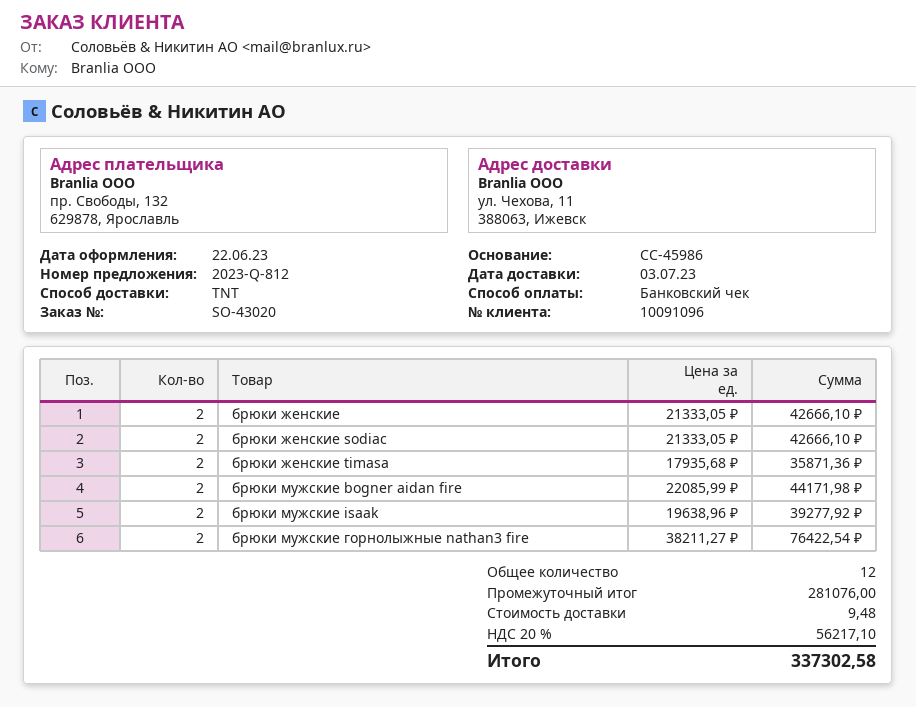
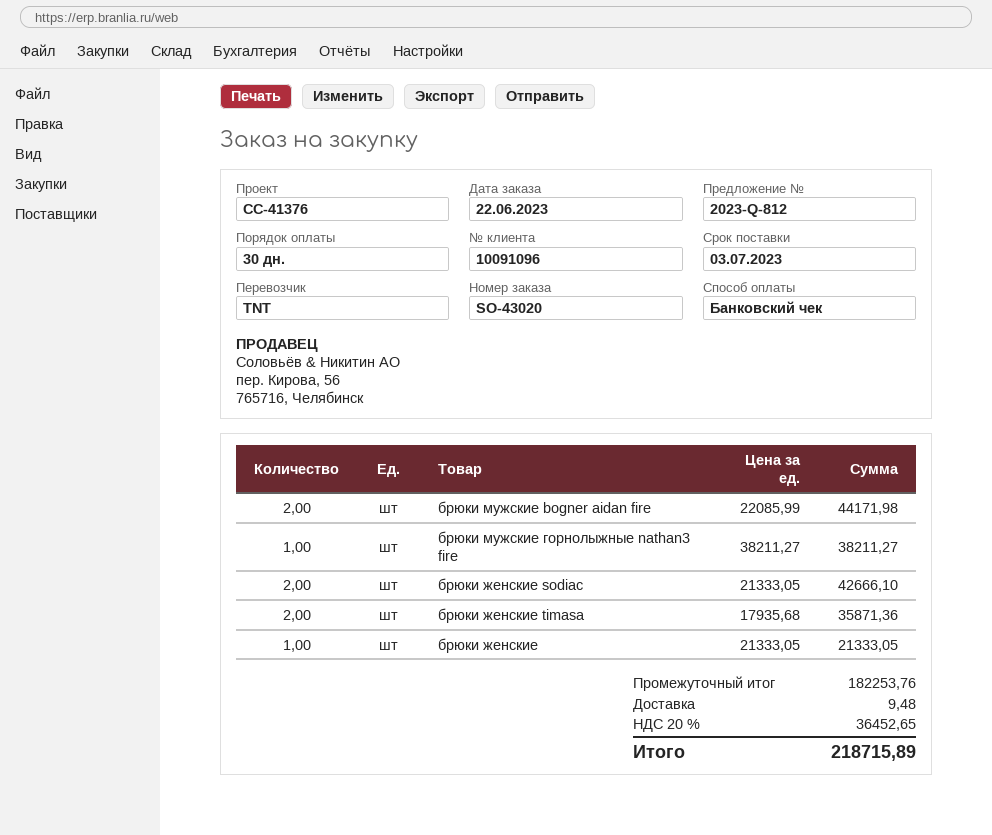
reference: CC-45986 -> CC-41376
брюки женские: 2 x 21333.05 = 42666.10 -> 1 x 21333.05 = 21333.05
брюки мужские isaak: 2 x 19638.96 = 39277.92 -> none
брюки мужские горнолыжные nathan3 fire: 2 x 38211.27 = 76422.54 -> 1 x 38211.27 = 38211.27
subtotal: 281076.00 -> 182253.76
tax: 20% = 56217.10 -> 20% = 36452.65
total: 337302.58 -> 218715.89

